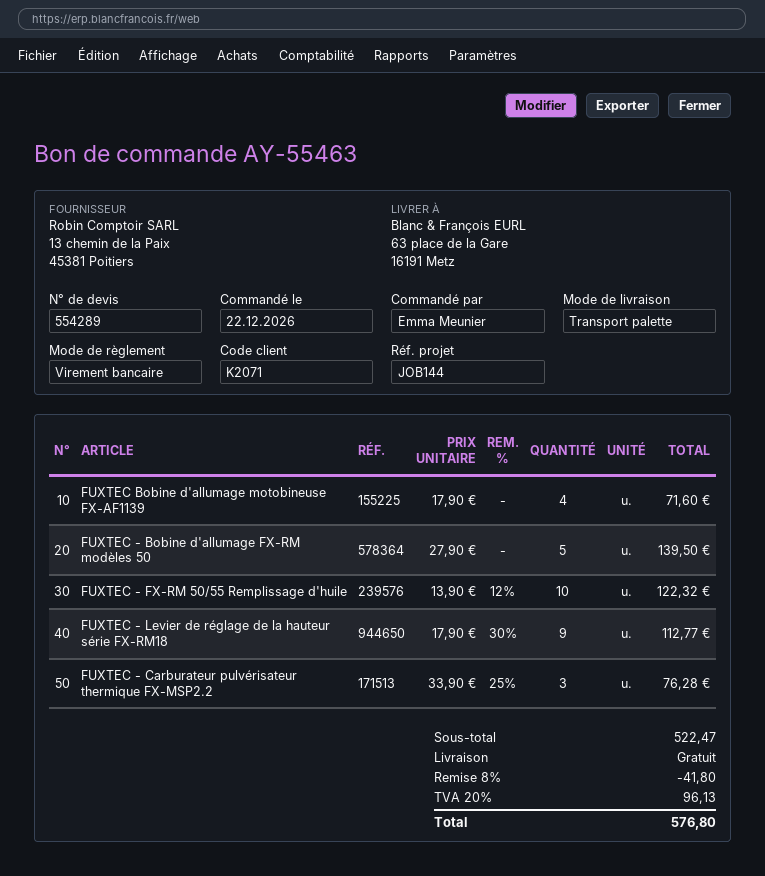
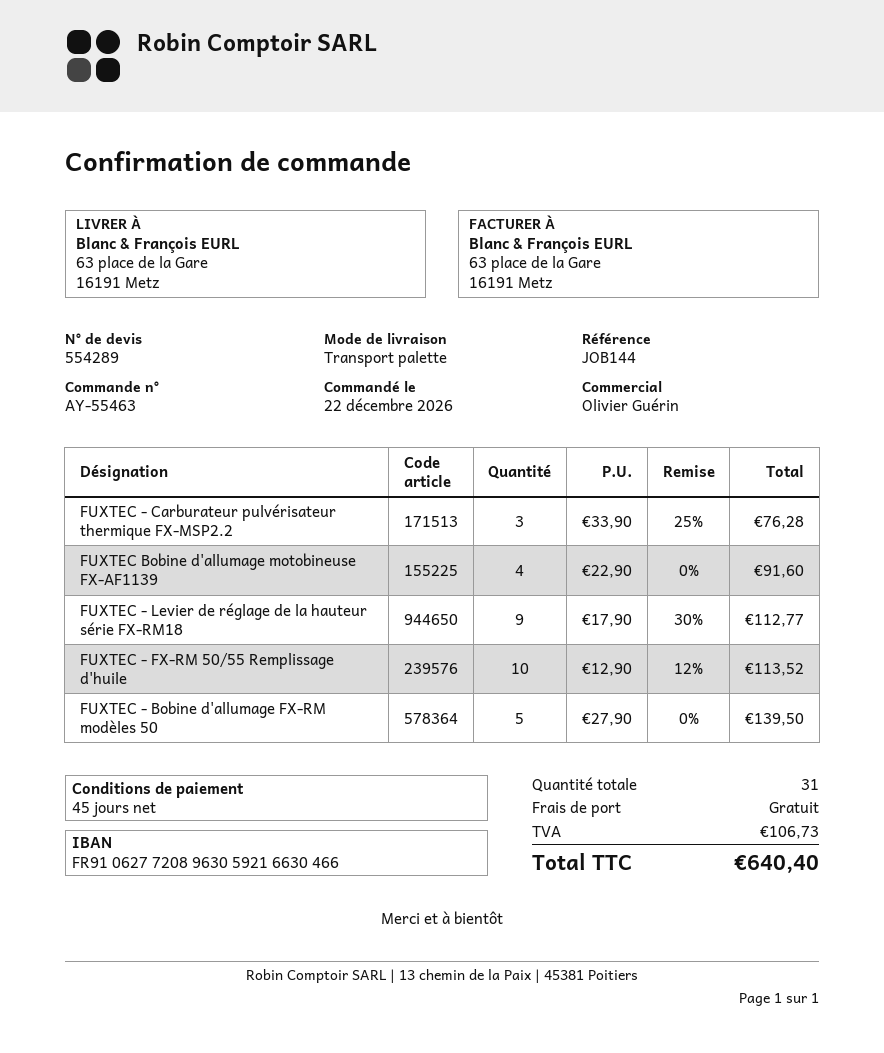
FUXTEC Bobine d'allumage motobineuse FX-AF1139: 4 x 17.90 = 71.60 -> 4 x 22.90 = 91.60
FUXTEC - FX-RM 50/55 Remplissage d'huile: 10 x 13.90 - 12% = 122.32 -> 10 x 12.90 - 12% = 113.52
discount: 8% = 41.80 -> none
tax: 96.13 -> 106.73
total: 576.80 -> 640.40

